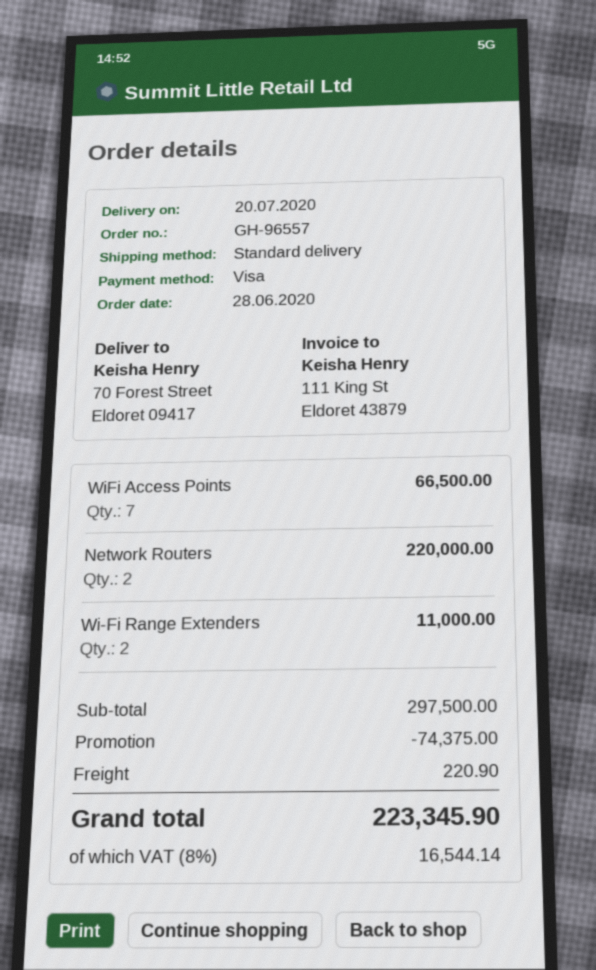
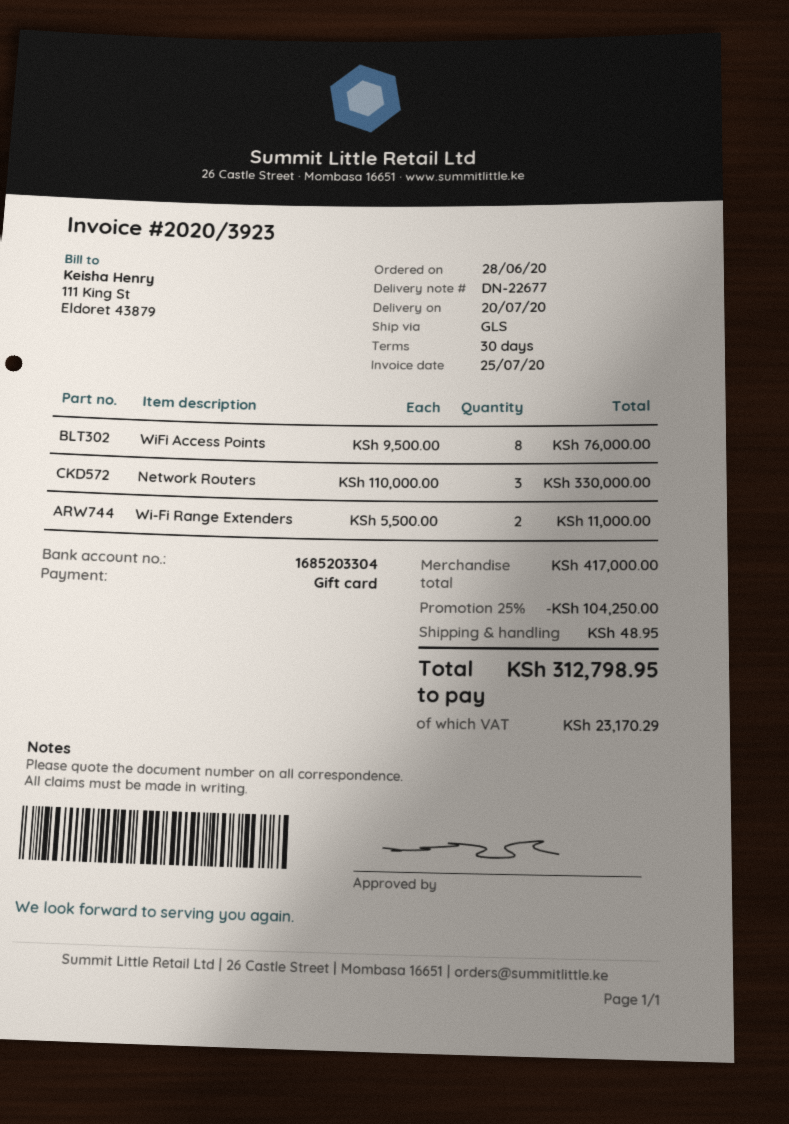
payment method: Visa -> gift card
shipping method: standard -> GLS
WiFi Access Points: 7 for 66500.00 -> 8 for 76000.00
Network Routers: 2 for 220000.00 -> 3 for 330000.00
subtotal: 297500.00 -> 417000.00
discount: 74375.00 -> 104250.00
shipping: 220.90 -> 48.95
tax: 16544.14 -> 23170.29
total: 223345.90 -> 312798.95

